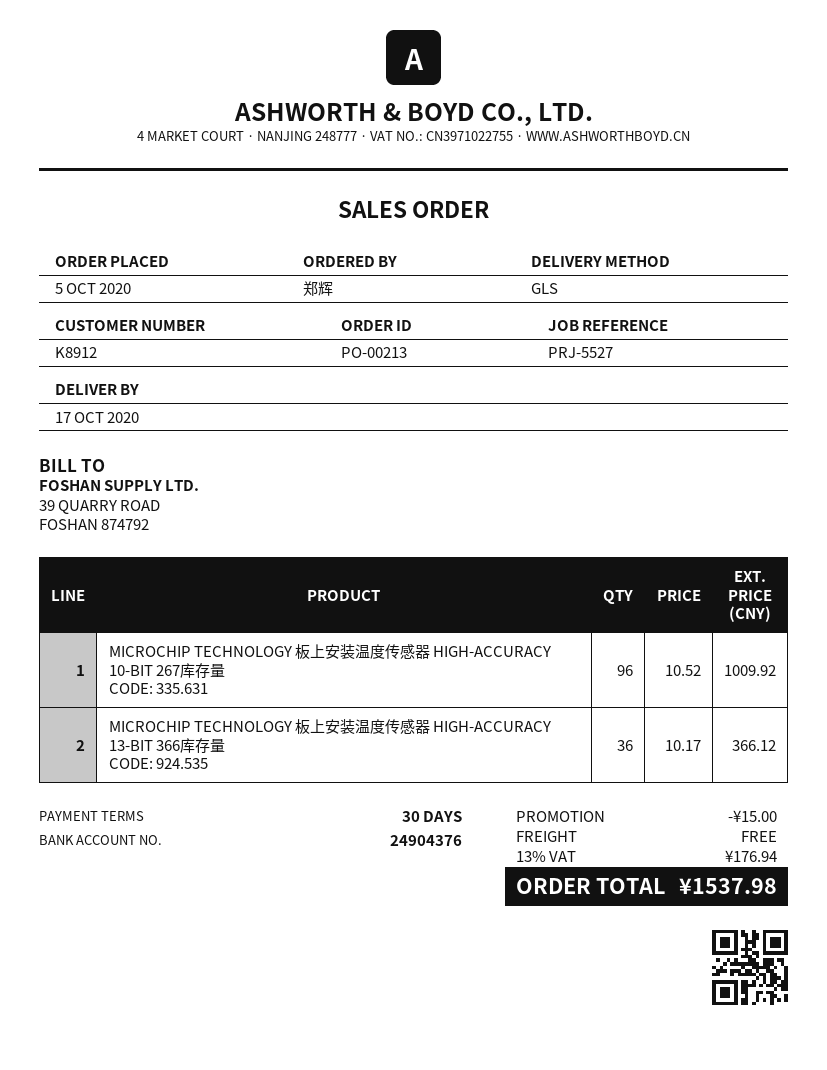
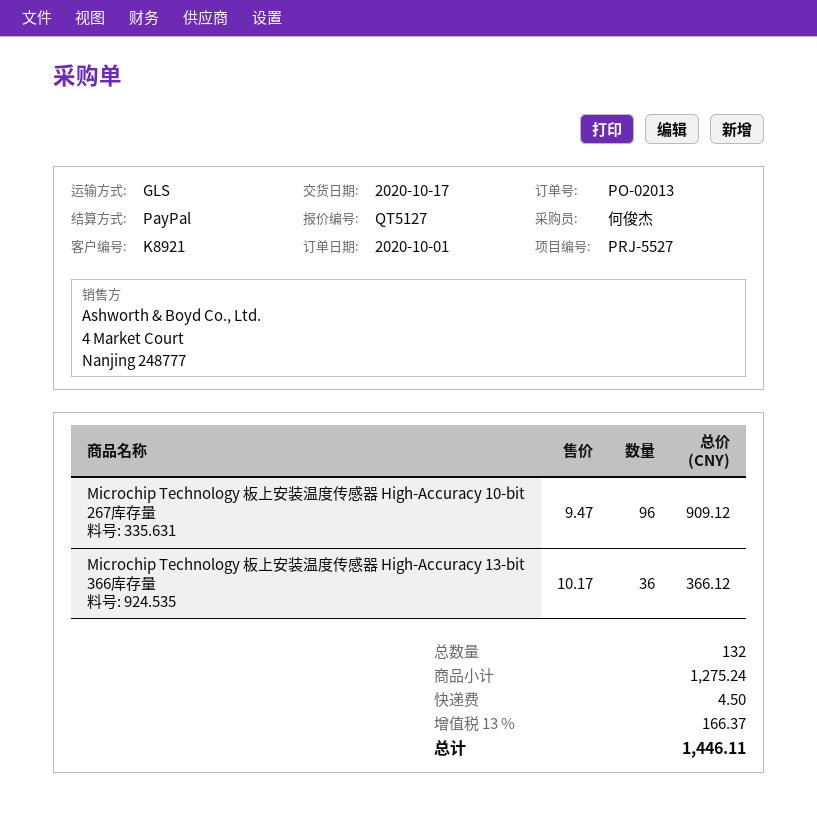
order number: PO-00213 -> PO-02013
order date: 2020-10-05 -> 2020-10-01
customer number: K8912 -> K8921
ordered by: 郑辉 -> 何俊杰
MICROCHIP TECHNOLOGY 板上安装温度传感器 HIGH-ACCURACY 10-BIT 267库存量: 96 x 10.52 = 1009.92 -> 96 x 9.47 = 909.12
discount: 15.00 -> none
shipping: 0.00 -> 4.50
tax: 13% = 176.94 -> 13% = 166.37
total: 1537.98 -> 1446.11

